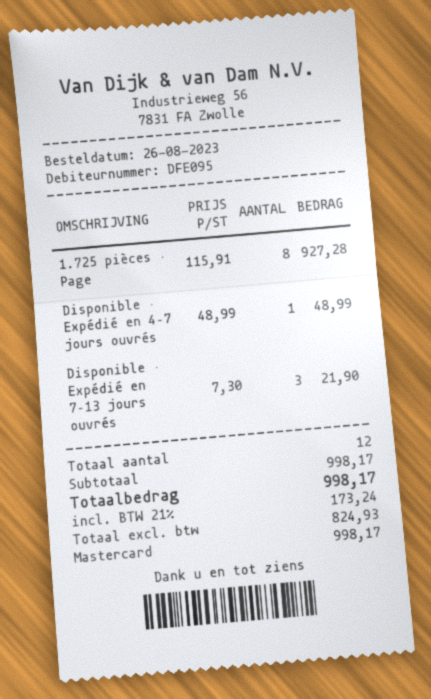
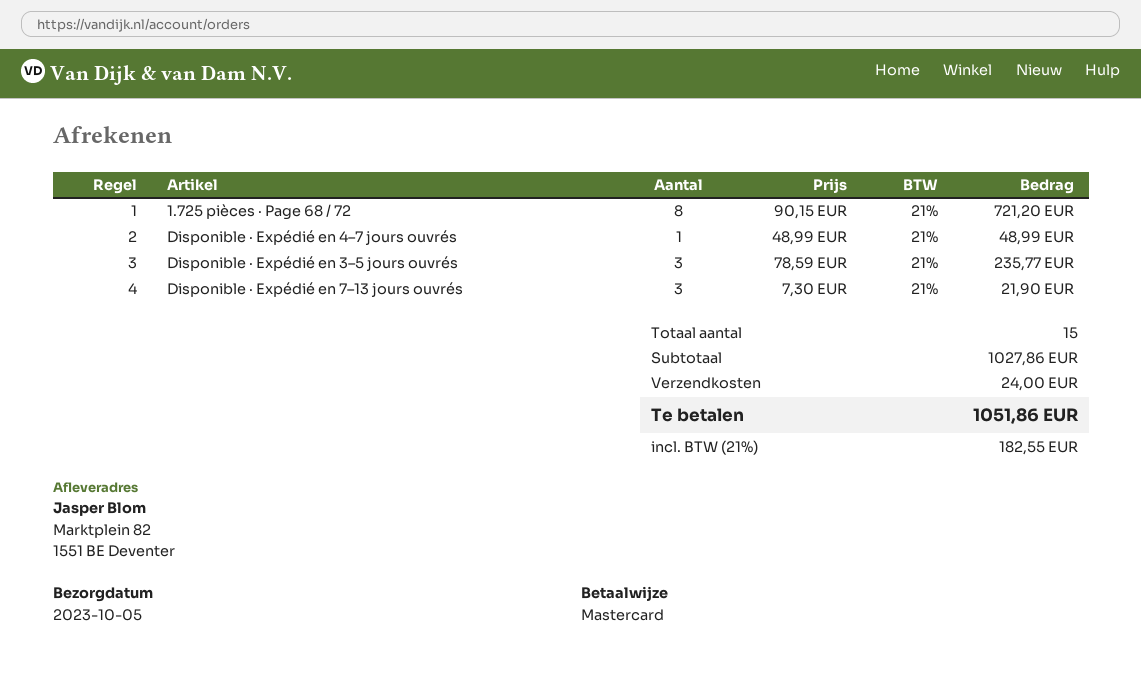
1.725 pièces · Page: 8 x 115.91 = 927.28 -> 8 x 90.15 = 721.20
Disponible · Expédié en 3–5 jours ouvrés: none -> 3 x 78.59 = 235.77
total quantity: 12 -> 15
subtotal: 998.17 -> 1027.86
shipping: none -> 24.00
tax: 21% = 173.24 -> 21% = 182.55
total: 998.17 -> 1051.86

